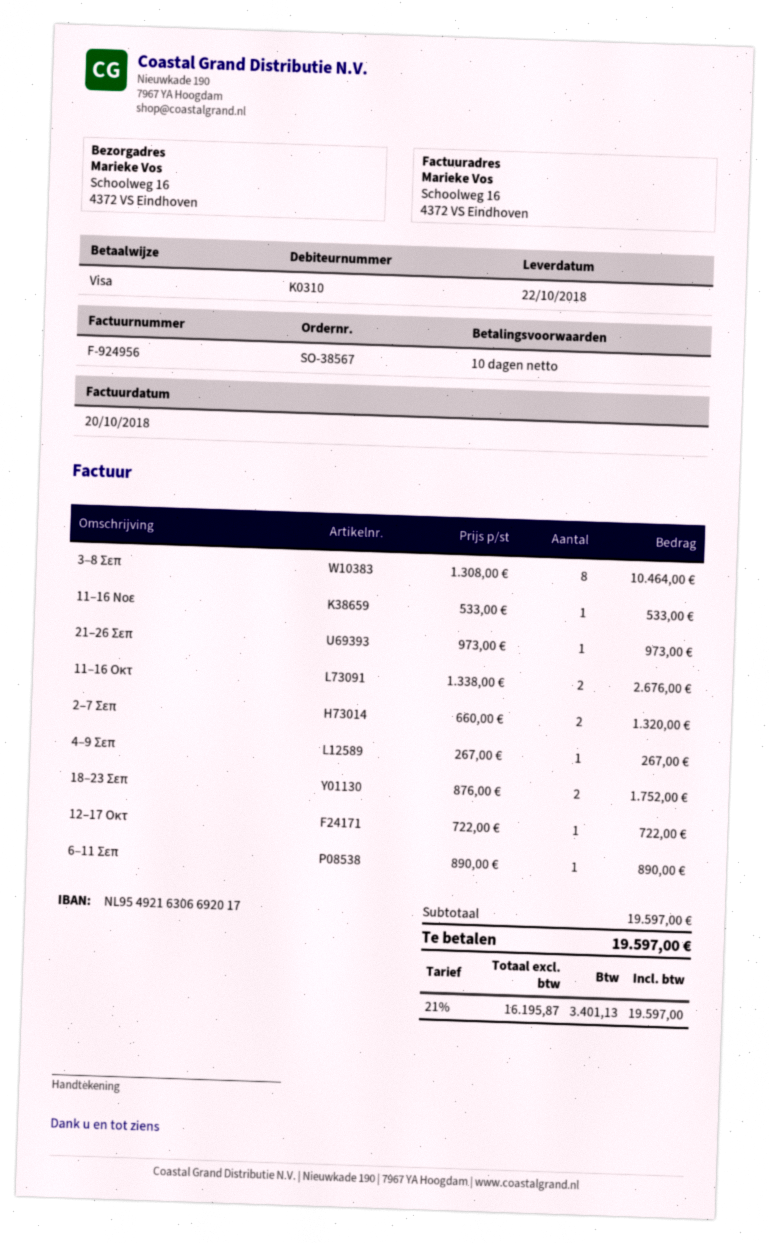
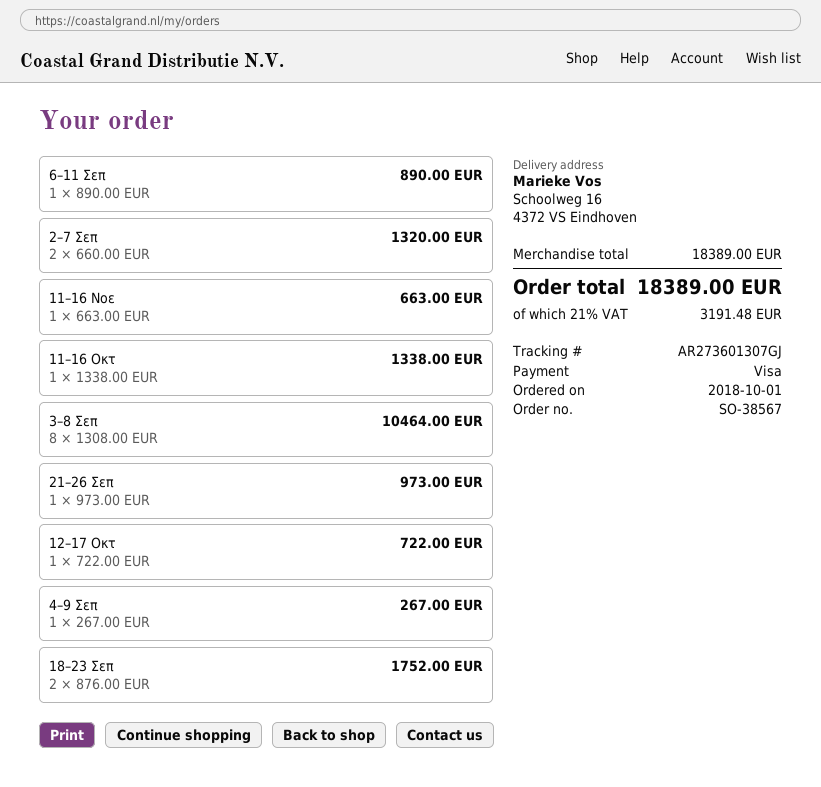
11–16 Νοε: 1 x 533.00 = 533.00 -> 1 x 663.00 = 663.00
11–16 Οκτ: 2 x 1338.00 = 2676.00 -> 1 x 1338.00 = 1338.00
subtotal: 19597.00 -> 18389.00
tax: 21% = 3401.13 -> 21% = 3191.48
total: 19597.00 -> 18389.00

